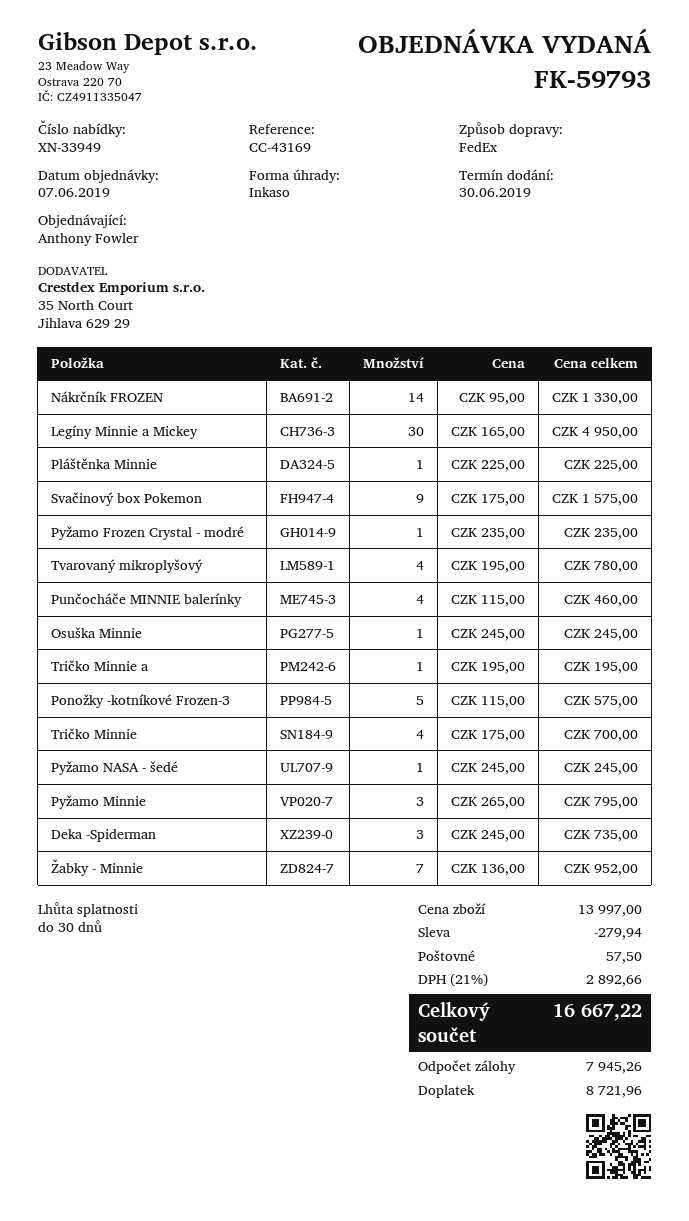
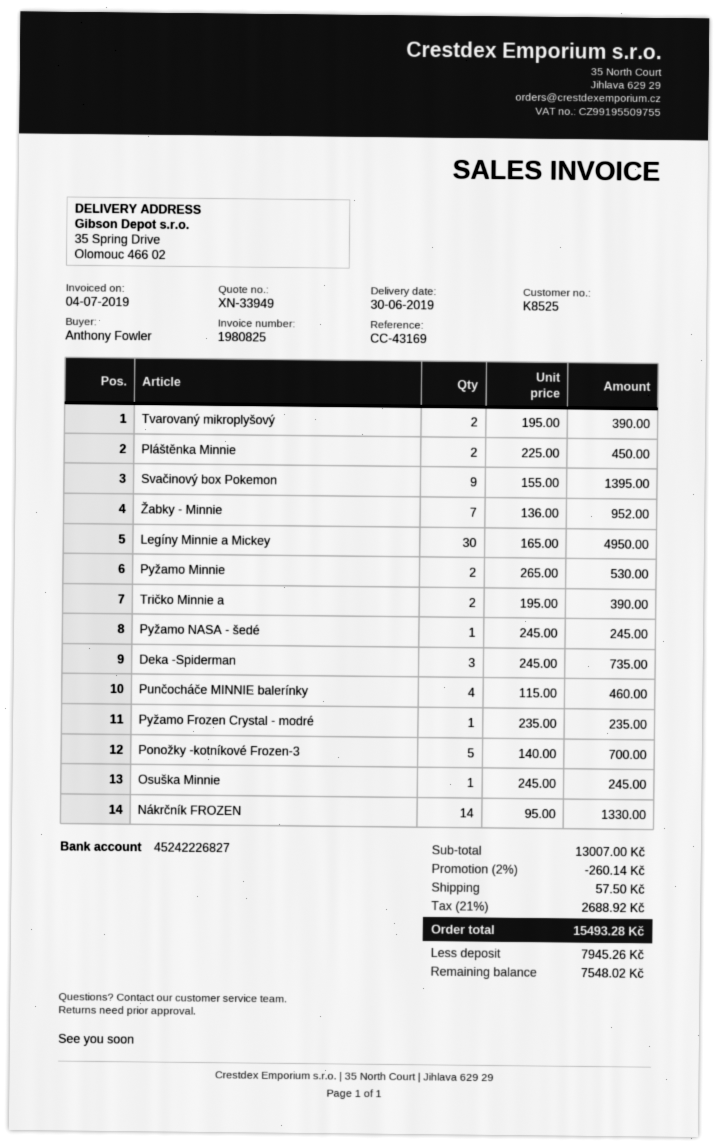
Pláštěnka Minnie: 1 x 225.00 = 225.00 -> 2 x 225.00 = 450.00
Svačinový box Pokemon: 9 x 175.00 = 1575.00 -> 9 x 155.00 = 1395.00
Tvarovaný mikroplyšový: 4 x 195.00 = 780.00 -> 2 x 195.00 = 390.00
Tričko Minnie a: 1 x 195.00 = 195.00 -> 2 x 195.00 = 390.00
Ponožky -kotníkové Frozen-3: 5 x 115.00 = 575.00 -> 5 x 140.00 = 700.00
Tričko Minnie: 4 x 175.00 = 700.00 -> none
Pyžamo Minnie: 3 x 265.00 = 795.00 -> 2 x 265.00 = 530.00
subtotal: 13997.00 -> 13007.00
discount: 279.94 -> 260.14
tax: 21% = 2892.66 -> 21% = 2688.92
total: 16667.22 -> 15493.28
balance: 8721.96 -> 7548.02

